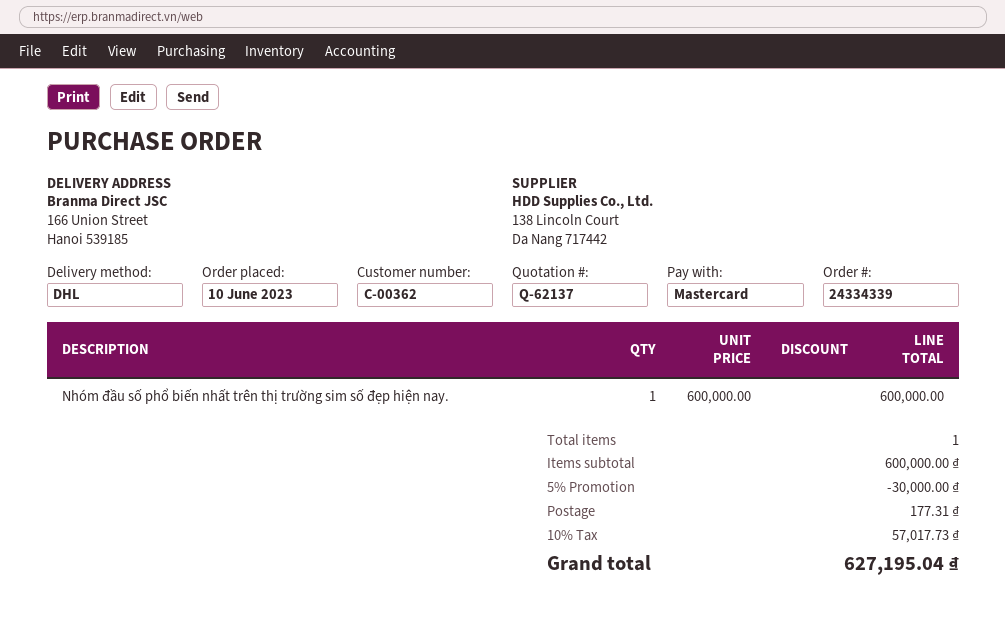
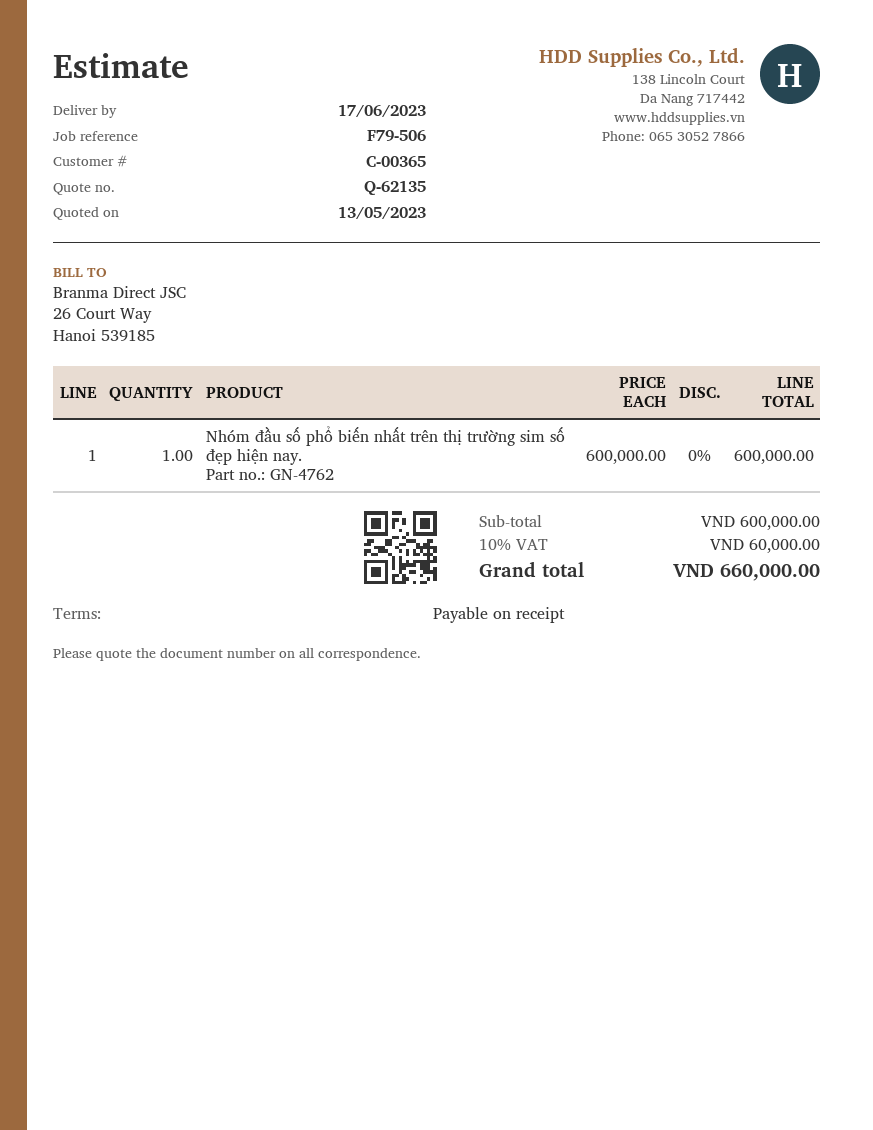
quote number: Q-62137 -> Q-62135
customer number: C-00362 -> C-00365
discount: 5% = 30000.00 -> none
shipping: 177.31 -> none
tax: 10% = 57017.73 -> 10% = 60000.00
total: 627195.04 -> 660000.00

